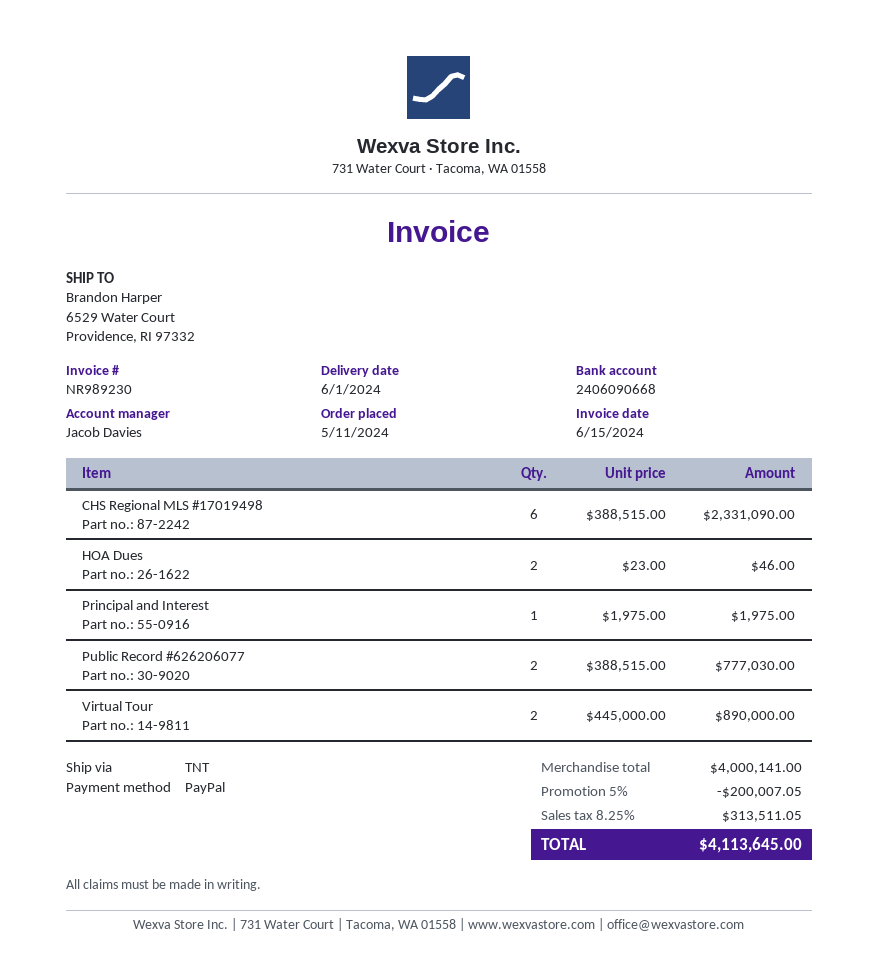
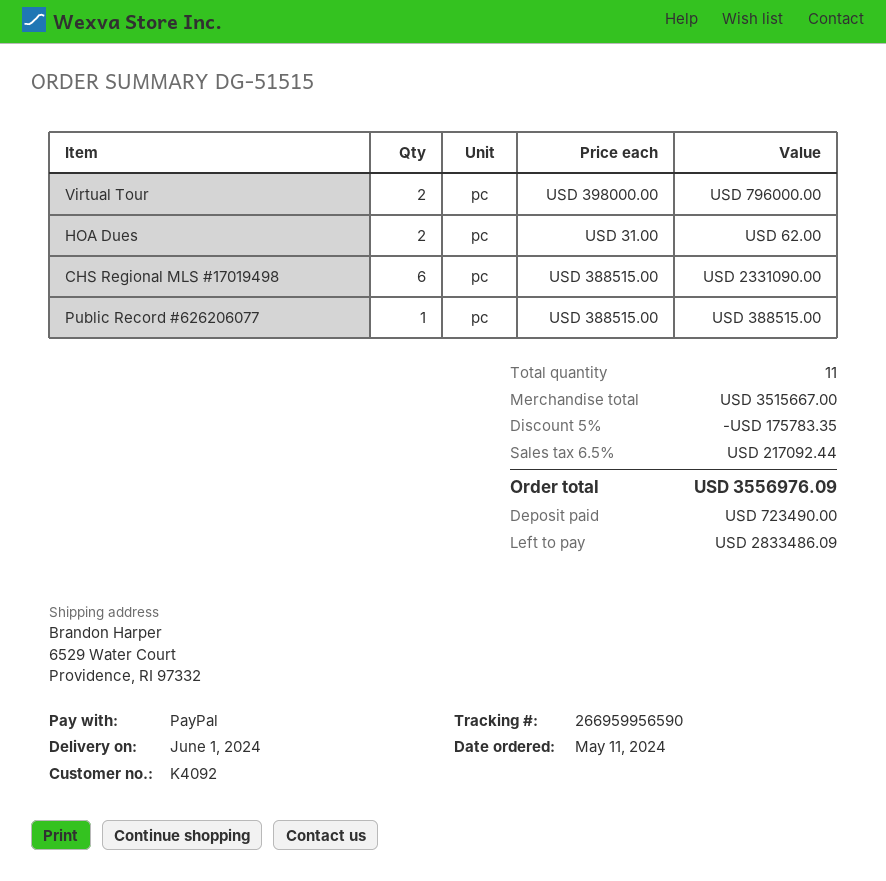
HOA Dues: 2 x 23.00 = 46.00 -> 2 x 31.00 = 62.00
Principal and Interest: 1 x 1975.00 = 1975.00 -> none
Public Record #626206077: 2 x 388515.00 = 777030.00 -> 1 x 388515.00 = 388515.00
Virtual Tour: 2 x 445000.00 = 890000.00 -> 2 x 398000.00 = 796000.00
subtotal: 4000141.00 -> 3515667.00
discount: 5% = 200007.05 -> 5% = 175783.35
tax: 8.25% = 313511.05 -> 6.5% = 217092.44
total: 4113645.00 -> 3556976.09

